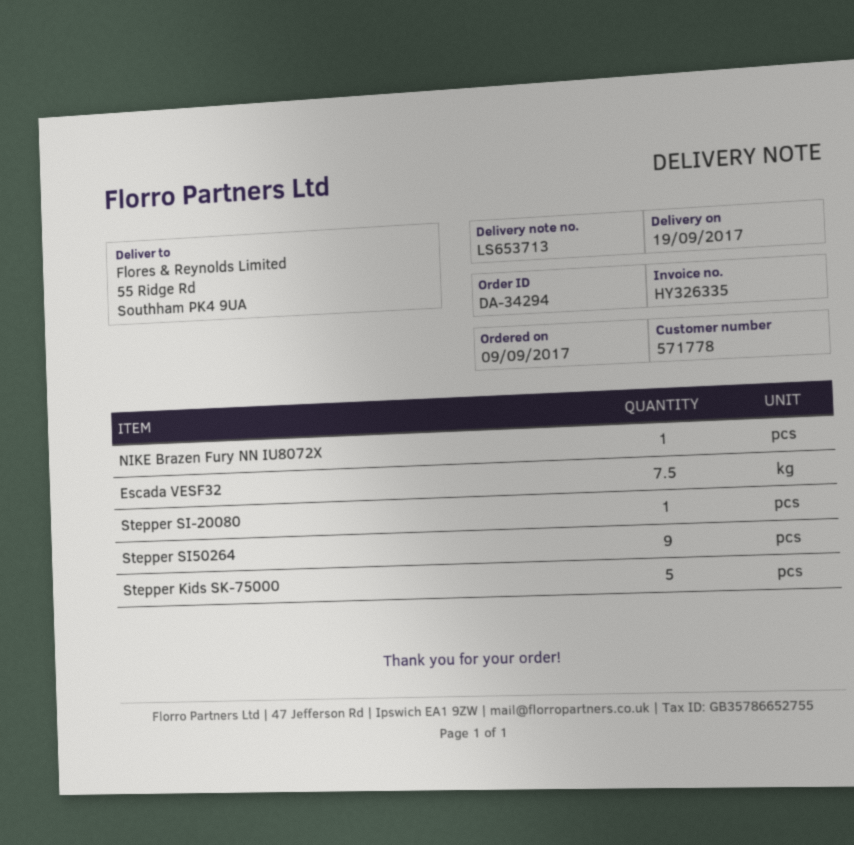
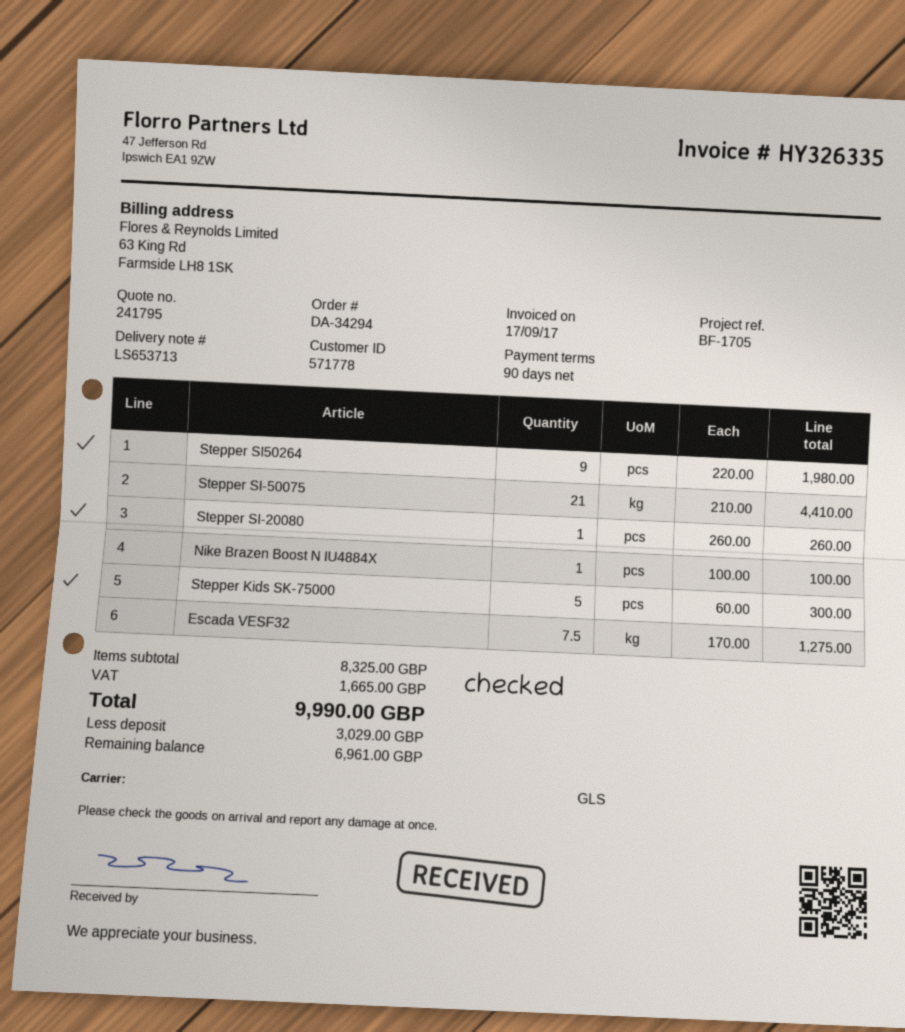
NIKE Brazen Fury NN IU8072X: 1 -> none
Stepper SI-50075: none -> 21
Nike Brazen Boost N IU4884X: none -> 1

